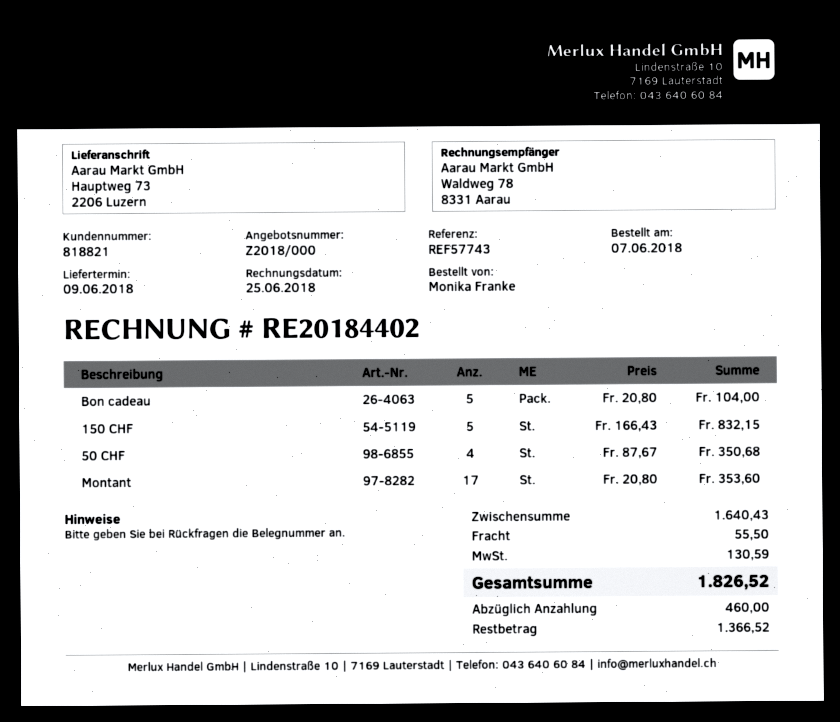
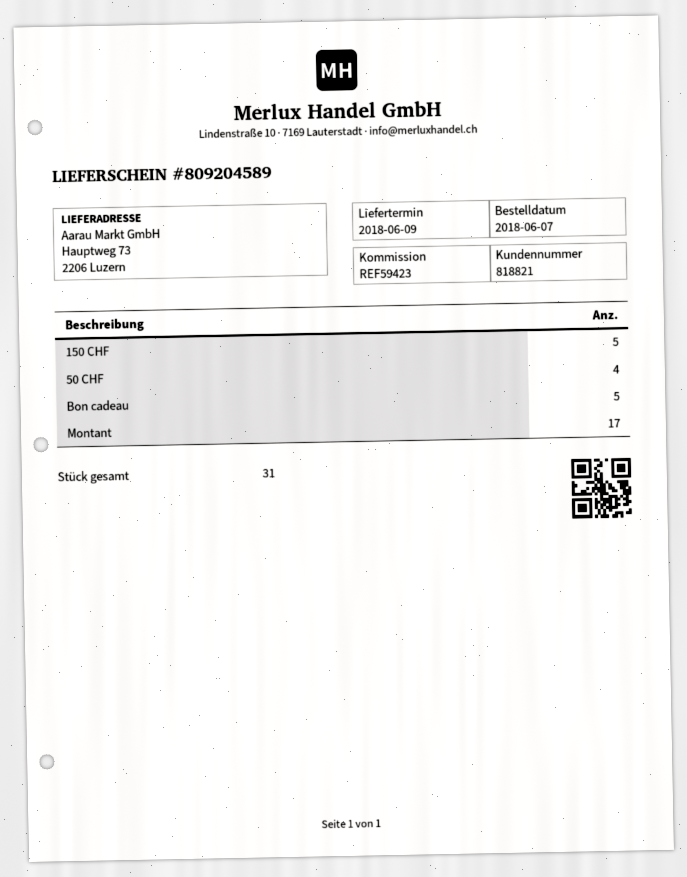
reference: REF57743 -> REF59423

